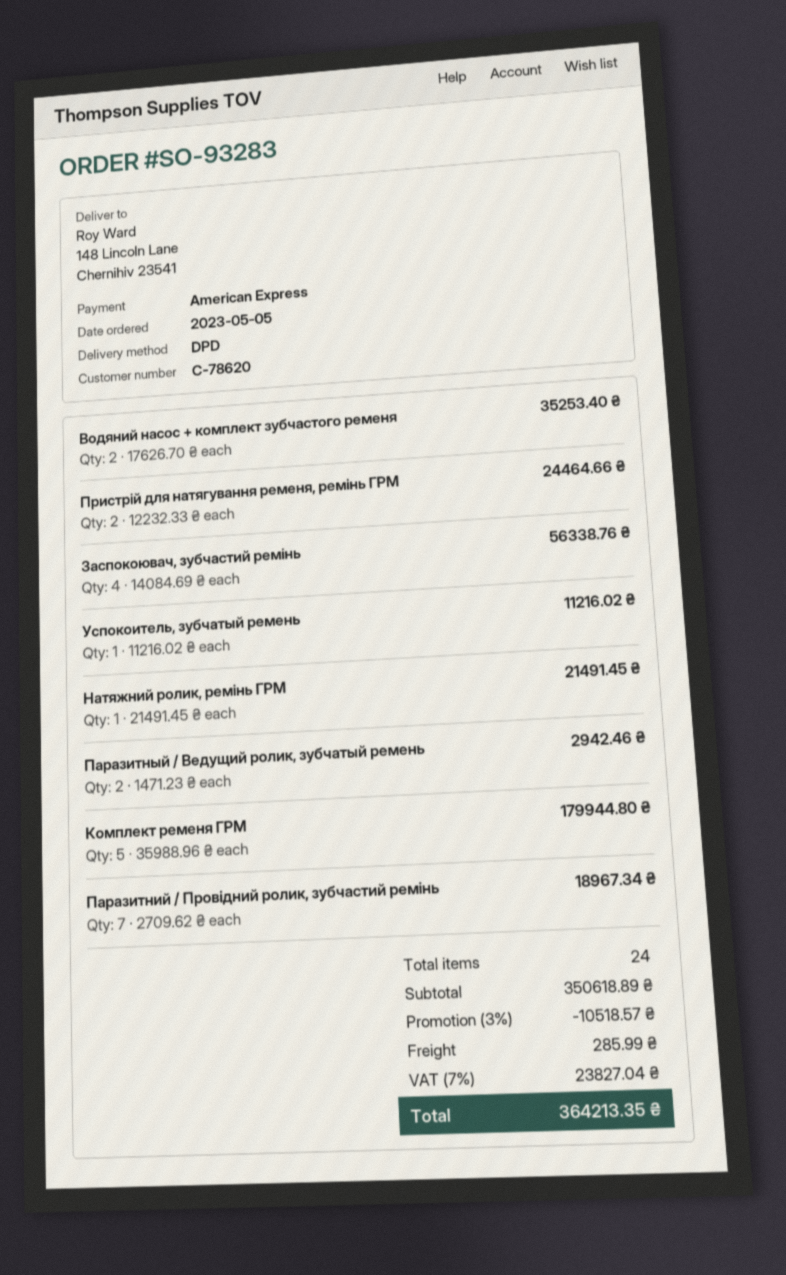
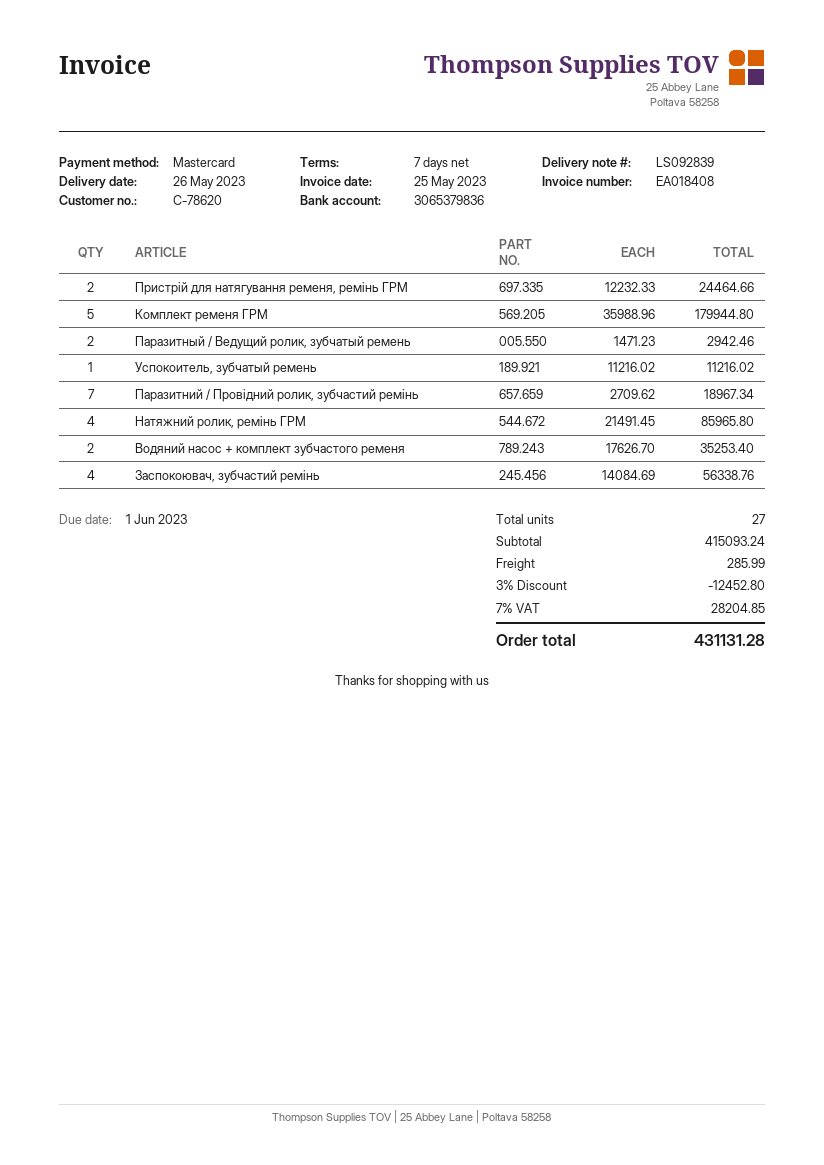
payment method: American Express -> Mastercard
Натяжний ролик, ремінь ГРМ: 1 x 21491.45 = 21491.45 -> 4 x 21491.45 = 85965.80
total quantity: 24 -> 27
subtotal: 350618.89 -> 415093.24
discount: 3% = 10518.57 -> 3% = 12452.80
tax: 7% = 23827.04 -> 7% = 28204.85
total: 364213.35 -> 431131.28

